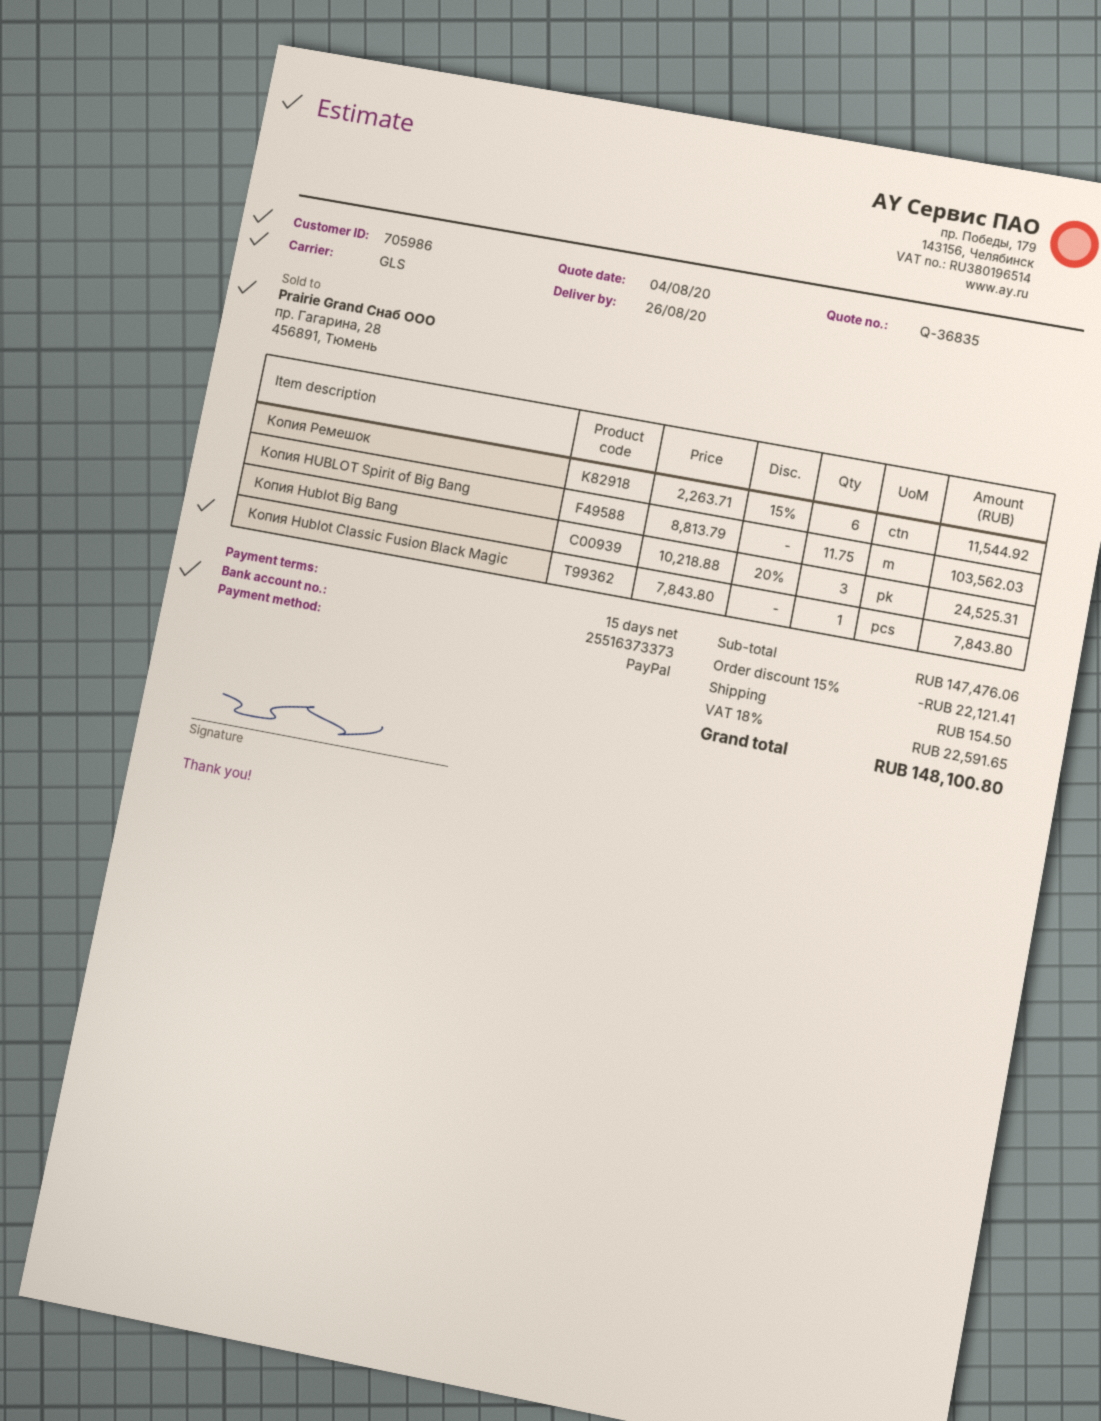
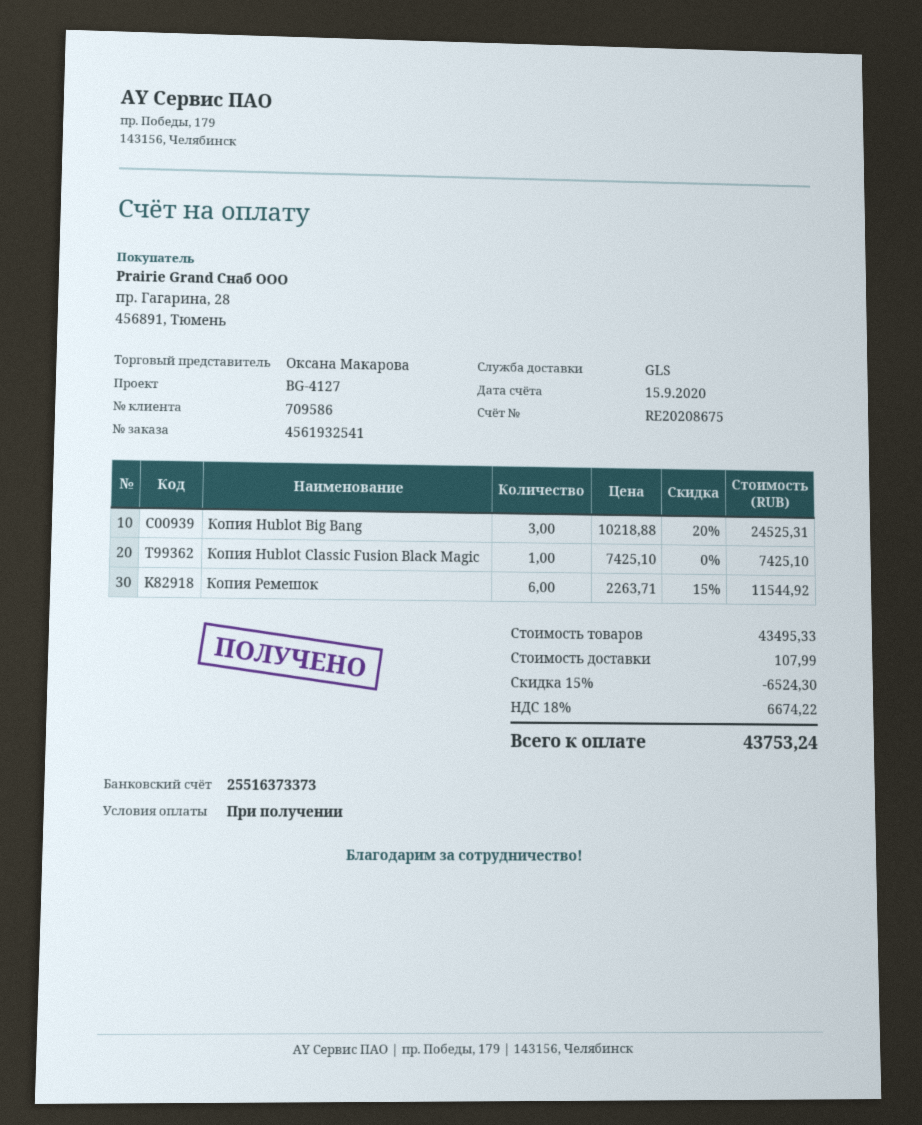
payment terms: 15 days -> on receipt
customer number: 705986 -> 709586
Копия HUBLOT Spirit of Big Bang: 11.75 x 8813.79 = 103562.03 -> none
Копия Hublot Classic Fusion Black Magic: 1 x 7843.80 = 7843.80 -> 1 x 7425.10 = 7425.10
subtotal: 147476.06 -> 43495.33
discount: 15% = 22121.41 -> 15% = 6524.30
shipping: 154.50 -> 107.99
tax: 18% = 22591.65 -> 18% = 6674.22
total: 148100.80 -> 43753.24

